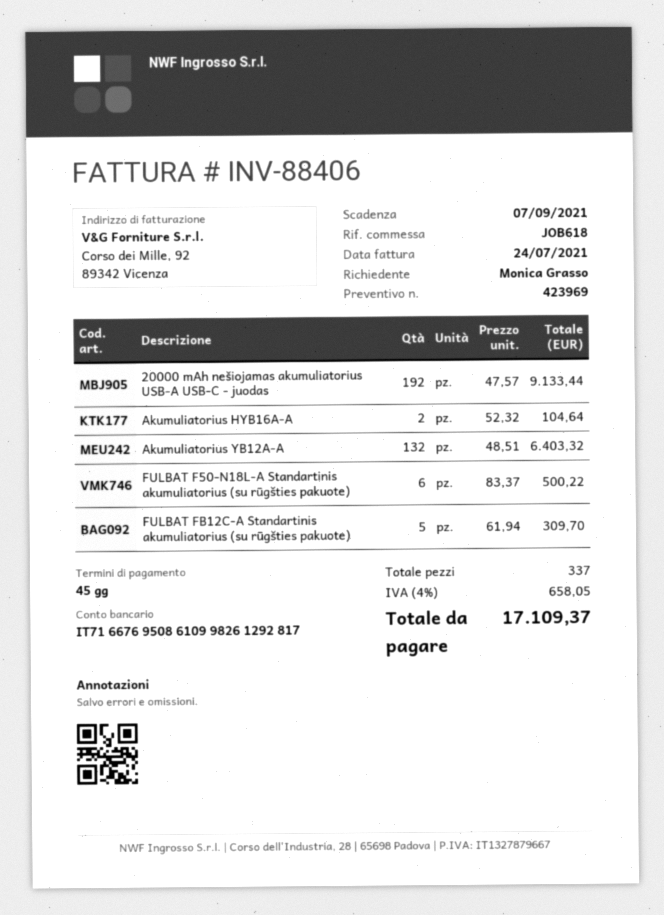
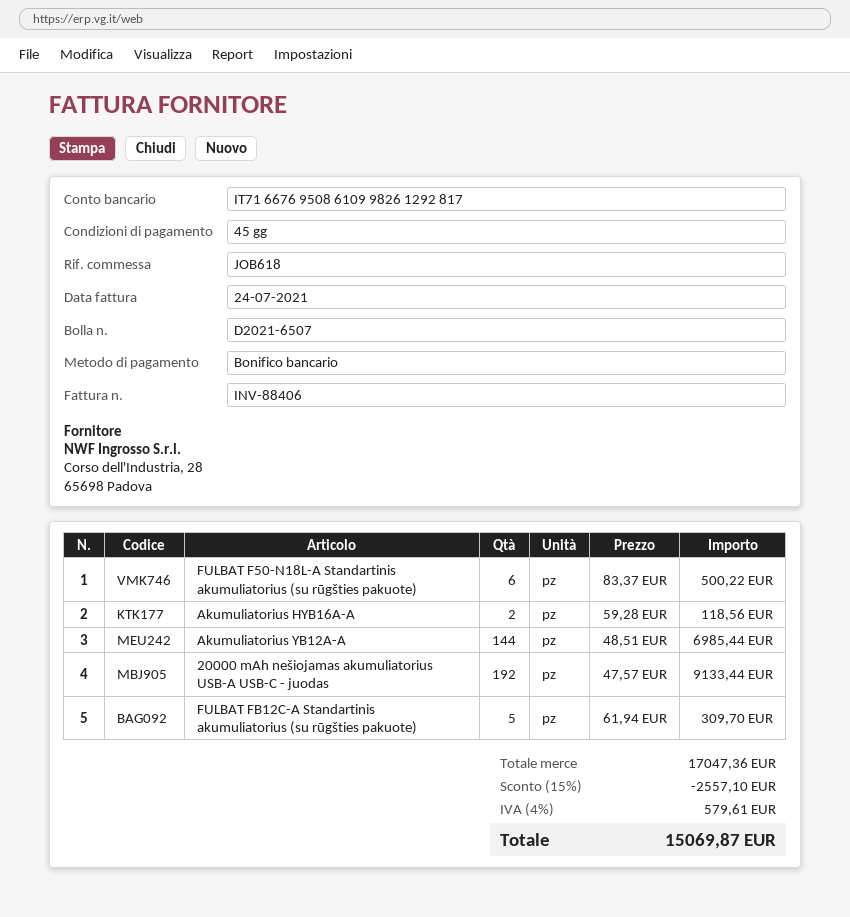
Akumuliatorius HYB16A-A: 2 x 52.32 = 104.64 -> 2 x 59.28 = 118.56
Akumuliatorius YB12A-A: 132 x 48.51 = 6403.32 -> 144 x 48.51 = 6985.44
discount: none -> 15% = 2557.10
tax: 4% = 658.05 -> 4% = 579.61
total: 17109.37 -> 15069.87

